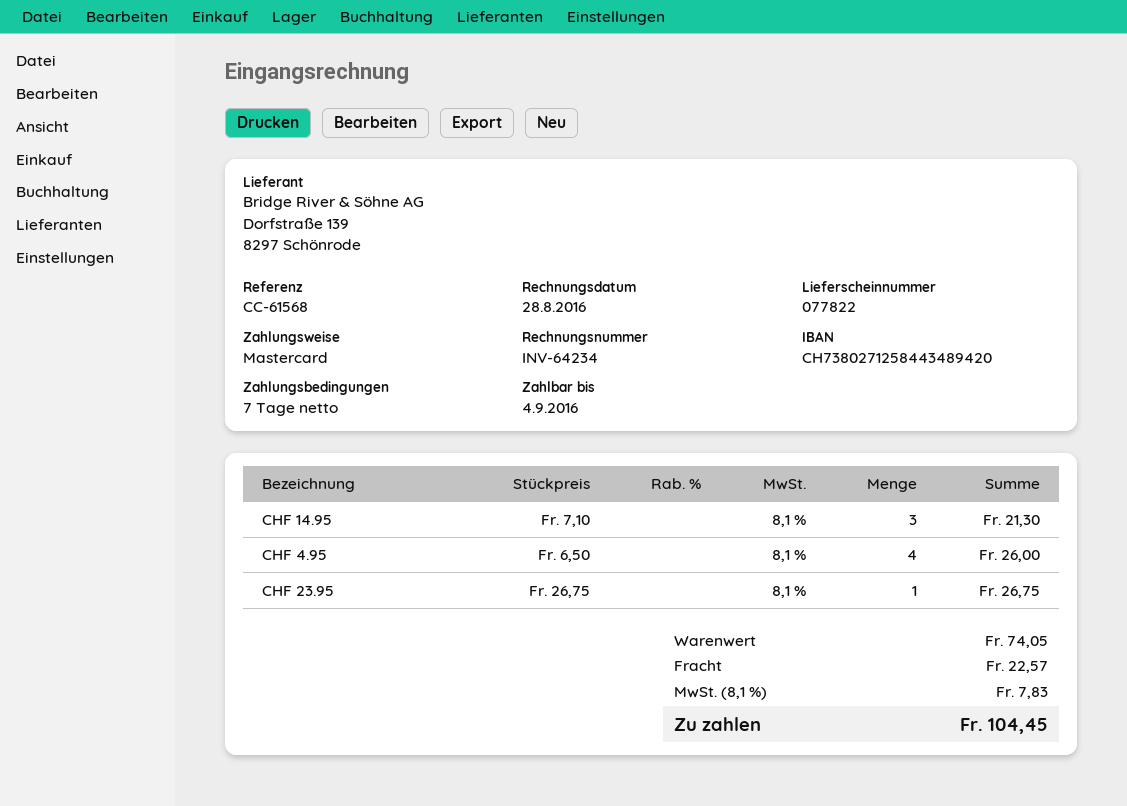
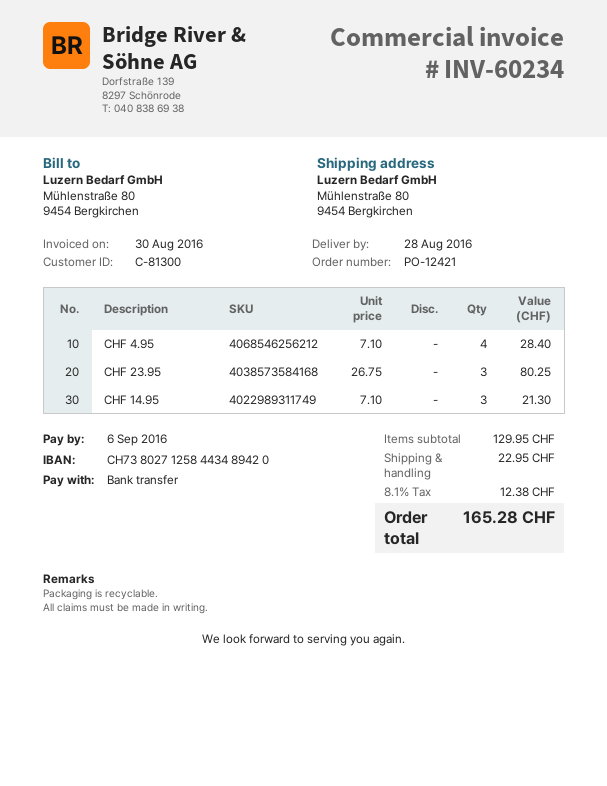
invoice number: INV-64234 -> INV-60234
invoice date: 2016-08-28 -> 2016-08-30
due date: 2016-09-04 -> 2016-09-06
payment method: Mastercard -> bank transfer
CHF 4.95: 4 x 6.50 = 26.00 -> 4 x 7.10 = 28.40
CHF 23.95: 1 x 26.75 = 26.75 -> 3 x 26.75 = 80.25
subtotal: 74.05 -> 129.95
shipping: 22.57 -> 22.95
tax: 8.1% = 7.83 -> 8.1% = 12.38
total: 104.45 -> 165.28

